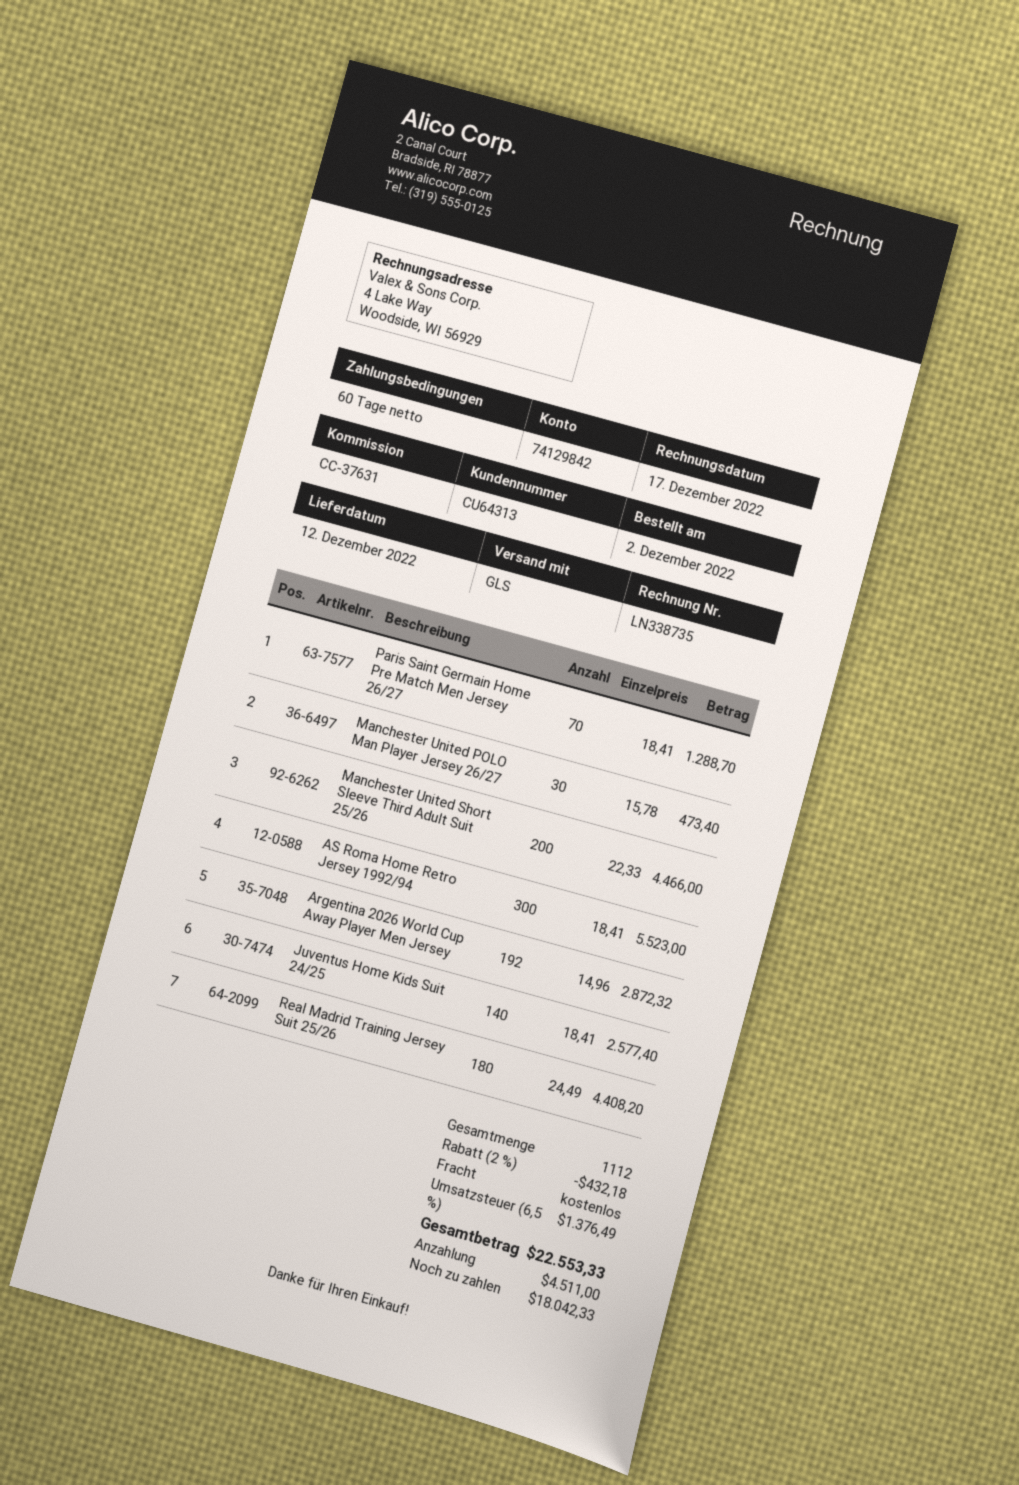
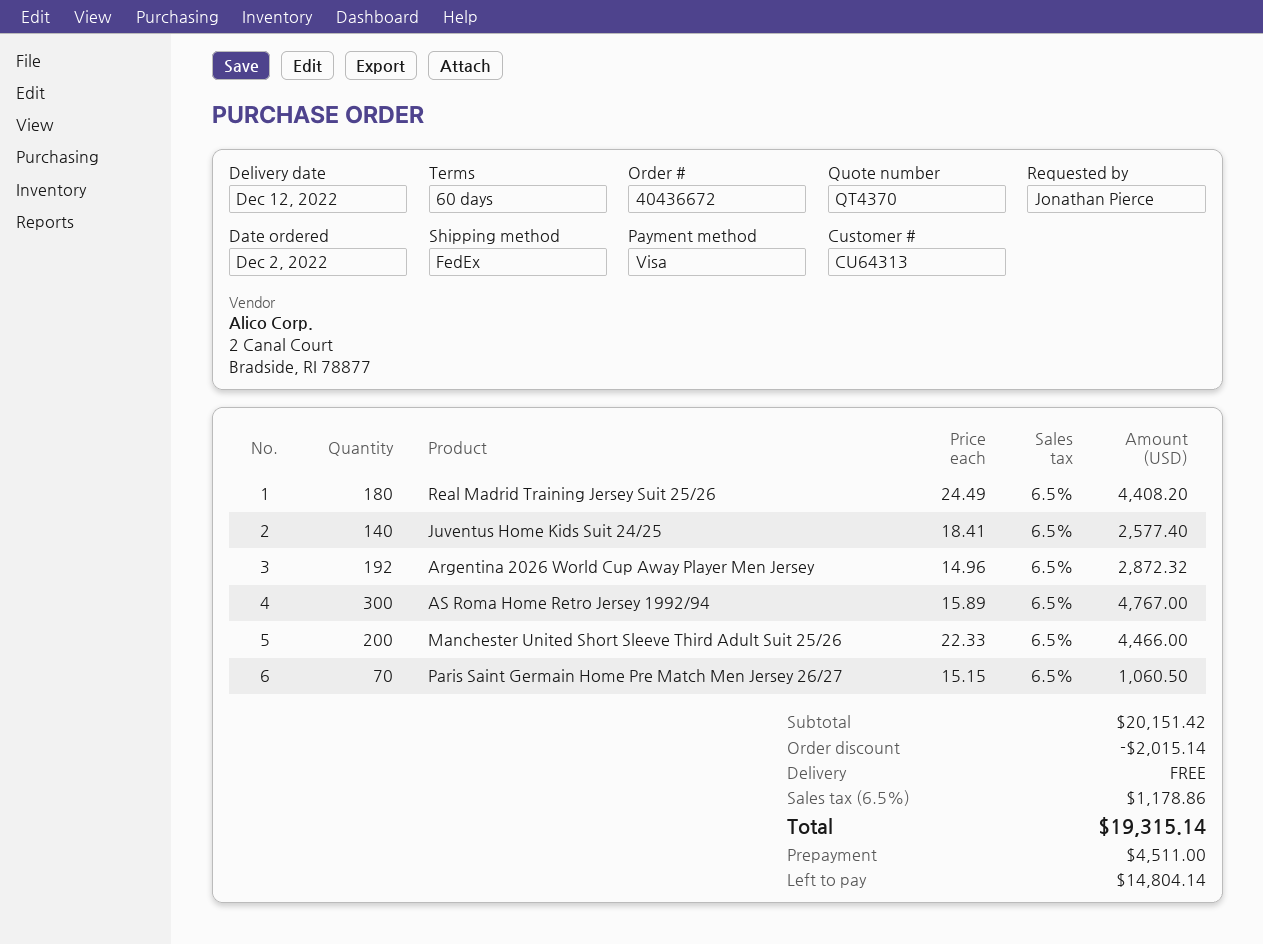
shipping method: GLS -> FedEx
Paris Saint Germain Home Pre Match Men Jersey 26/27: 70 x 18.41 = 1288.70 -> 70 x 15.15 = 1060.50
Manchester United POLO Man Player Jersey 26/27: 30 x 15.78 = 473.40 -> none
AS Roma Home Retro Jersey 1992/94: 300 x 18.41 = 5523.00 -> 300 x 15.89 = 4767.00
discount: 432.18 -> 2015.14
tax: 6.5% = 1376.49 -> 6.5% = 1178.86
total: 22553.33 -> 19315.14
balance: 18042.33 -> 14804.14

